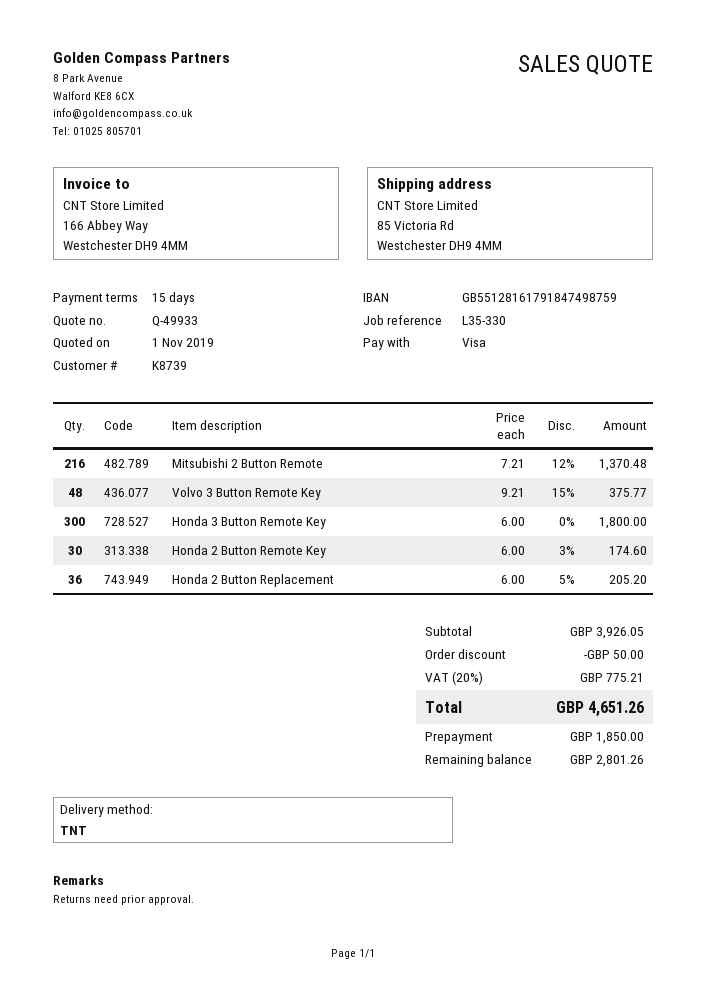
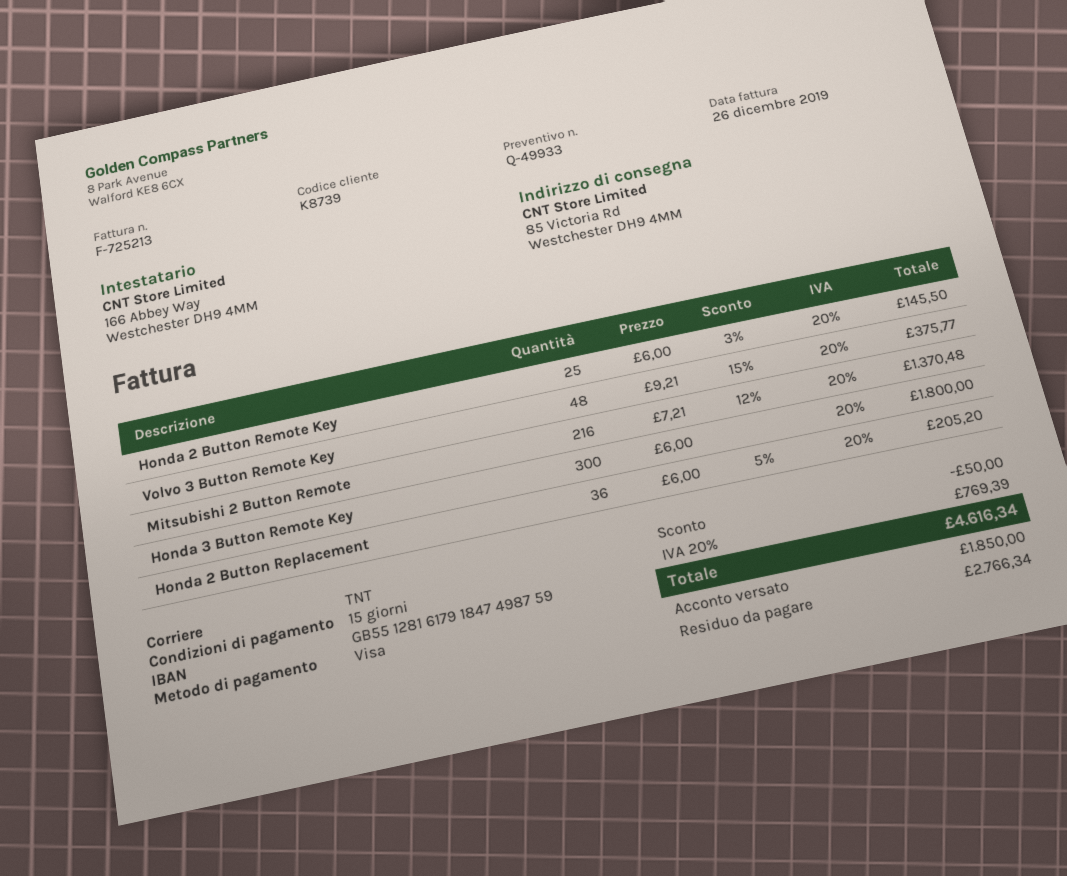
Honda 2 Button Remote Key: 30 x 6.00 - 3% = 174.60 -> 25 x 6.00 - 3% = 145.50
tax: 20% = 775.21 -> 20% = 769.39
total: 4651.26 -> 4616.34
balance: 2801.26 -> 2766.34

